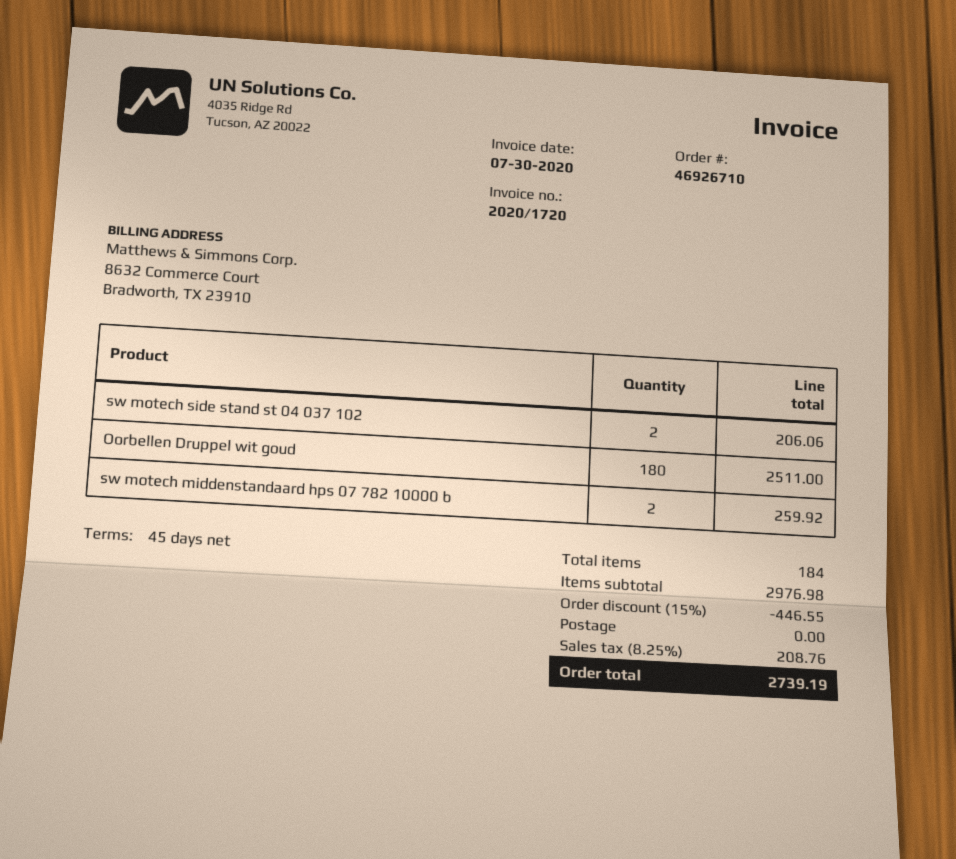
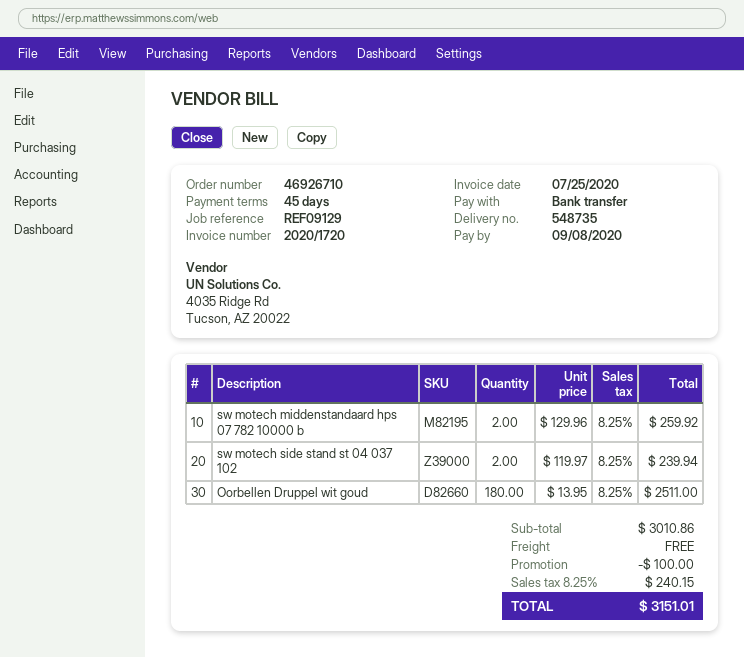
invoice date: 2020-07-30 -> 2020-07-25
sw motech side stand st 04 037 102: 2 for 206.06 -> 2 for 239.94
subtotal: 2976.98 -> 3010.86
discount: 446.55 -> 100.00
tax: 8.25% = 208.76 -> 8.25% = 240.15
total: 2739.19 -> 3151.01

